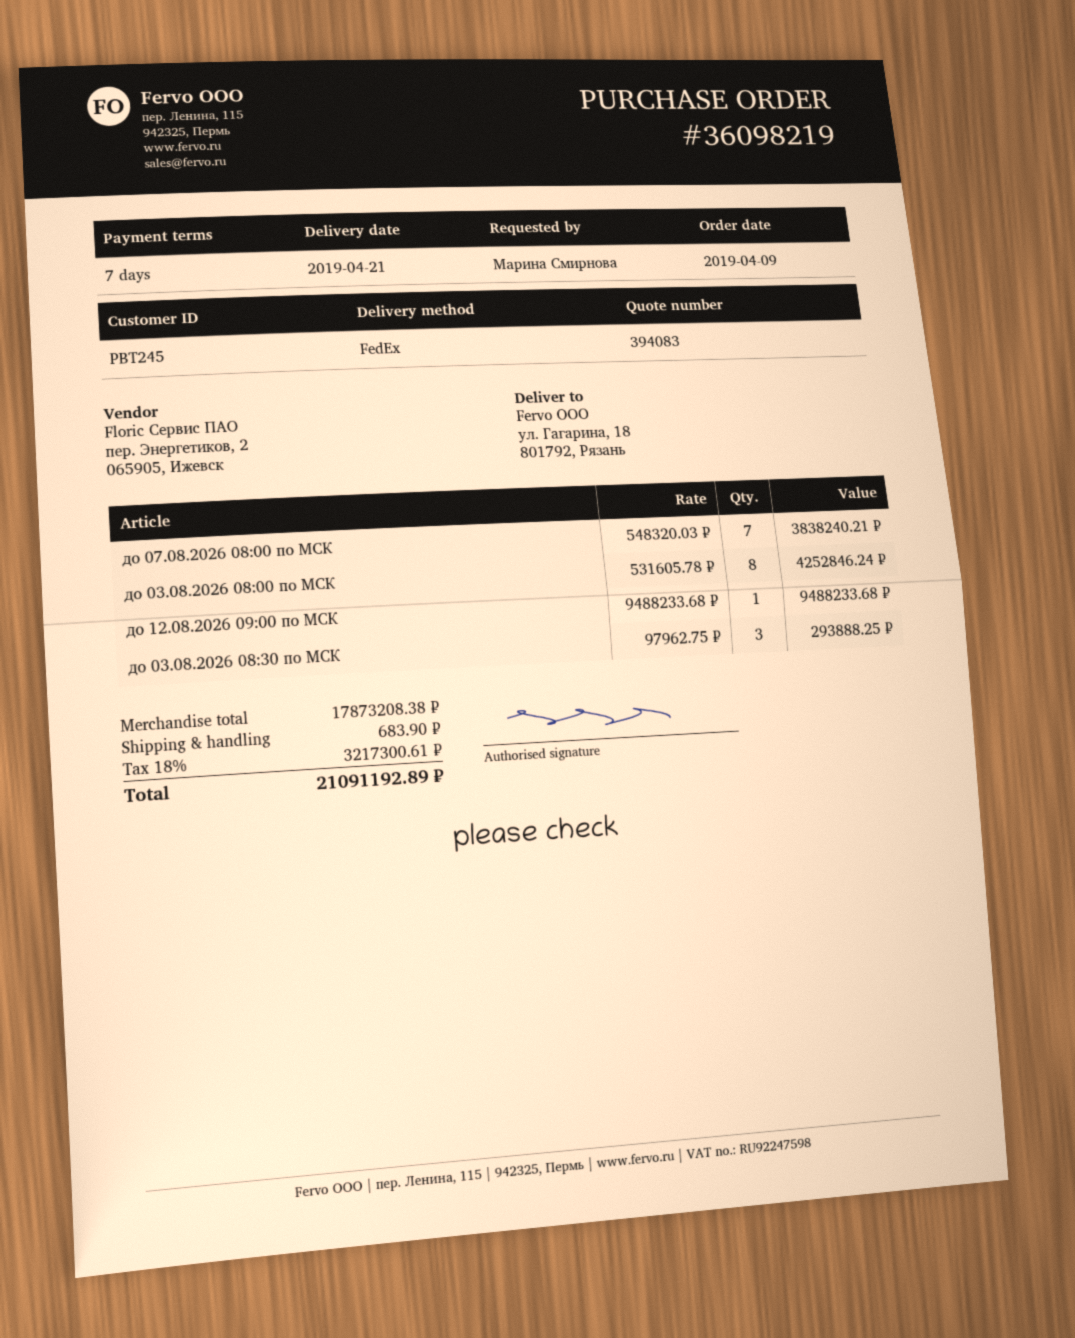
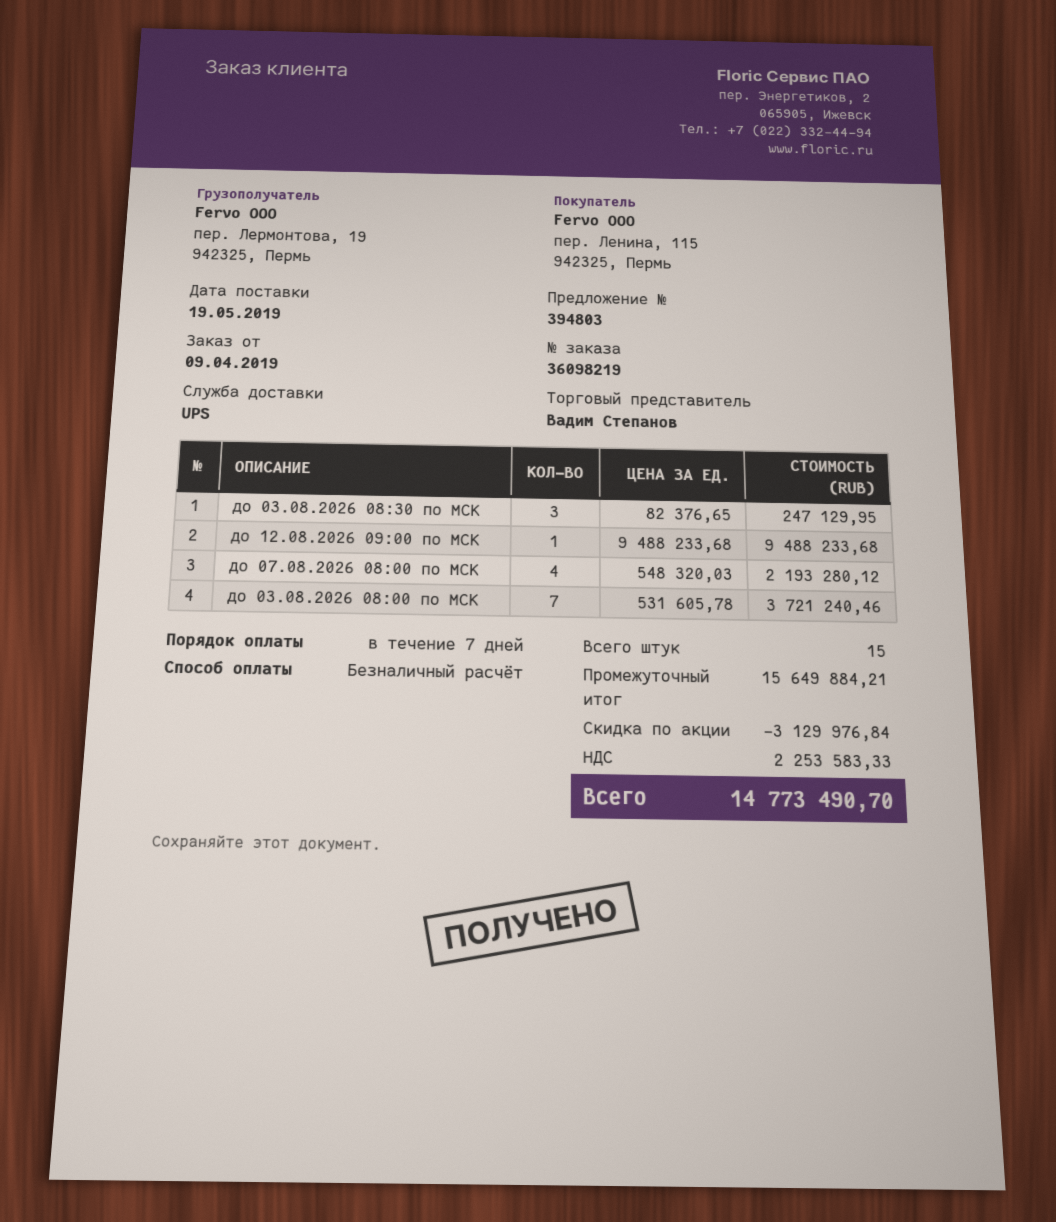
quote number: 394083 -> 394803
delivery date: 2019-04-21 -> 2019-05-19
shipping method: FedEx -> UPS
ship to: ул. Гагарина, 18, 801792, Рязань -> пер. Лермонтова, 19, 942325, Пермь
до 07.08.2026 08:00 по МСК: 7 x 548320.03 = 3838240.21 -> 4 x 548320.03 = 2193280.12
до 03.08.2026 08:00 по МСК: 8 x 531605.78 = 4252846.24 -> 7 x 531605.78 = 3721240.46
до 03.08.2026 08:30 по МСК: 3 x 97962.75 = 293888.25 -> 3 x 82376.65 = 247129.95
subtotal: 17873208.38 -> 15649884.21
discount: none -> 3129976.84
shipping: 683.90 -> none
tax: 3217300.61 -> 2253583.33
total: 21091192.89 -> 14773490.70

